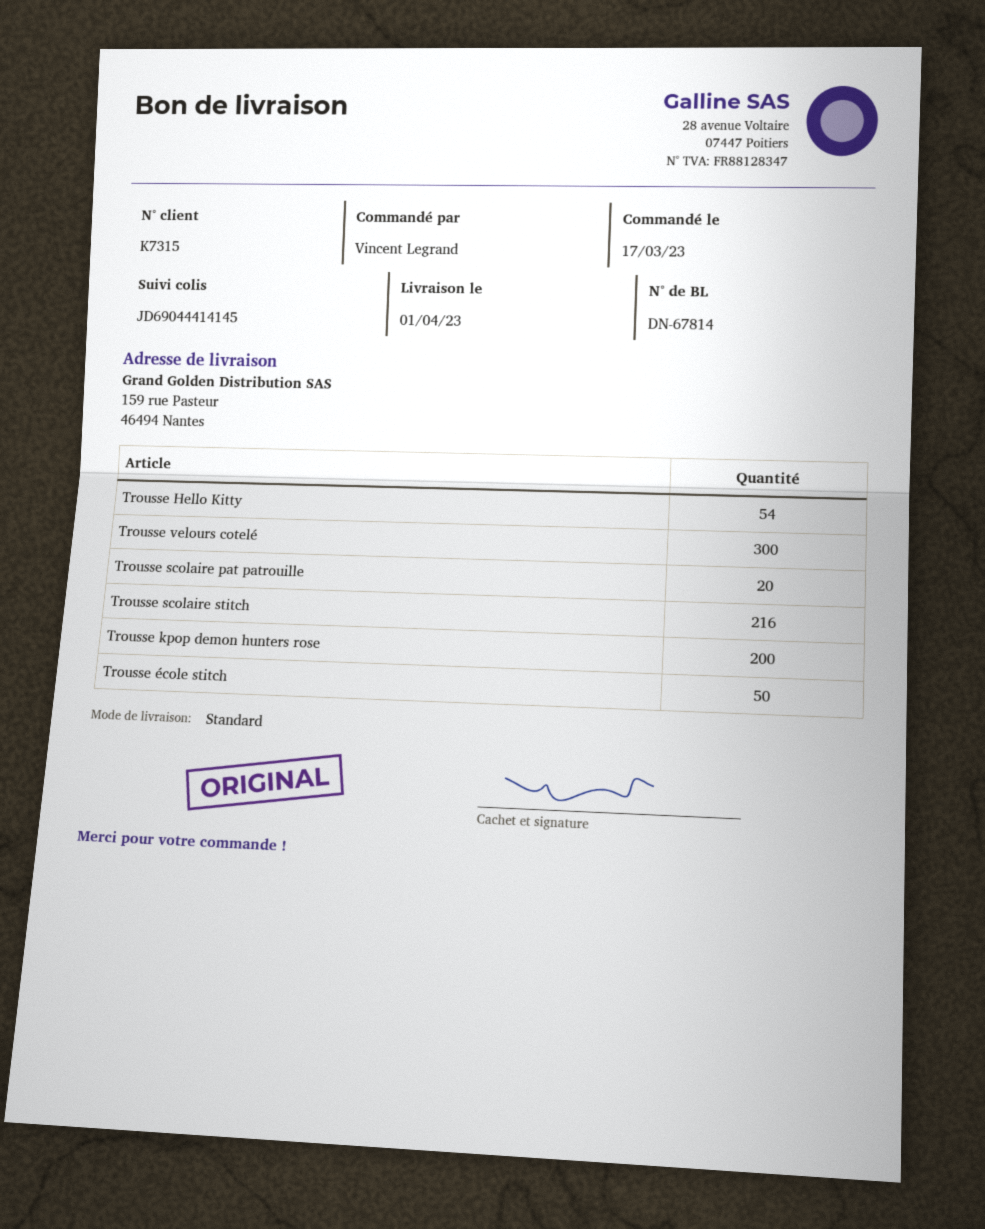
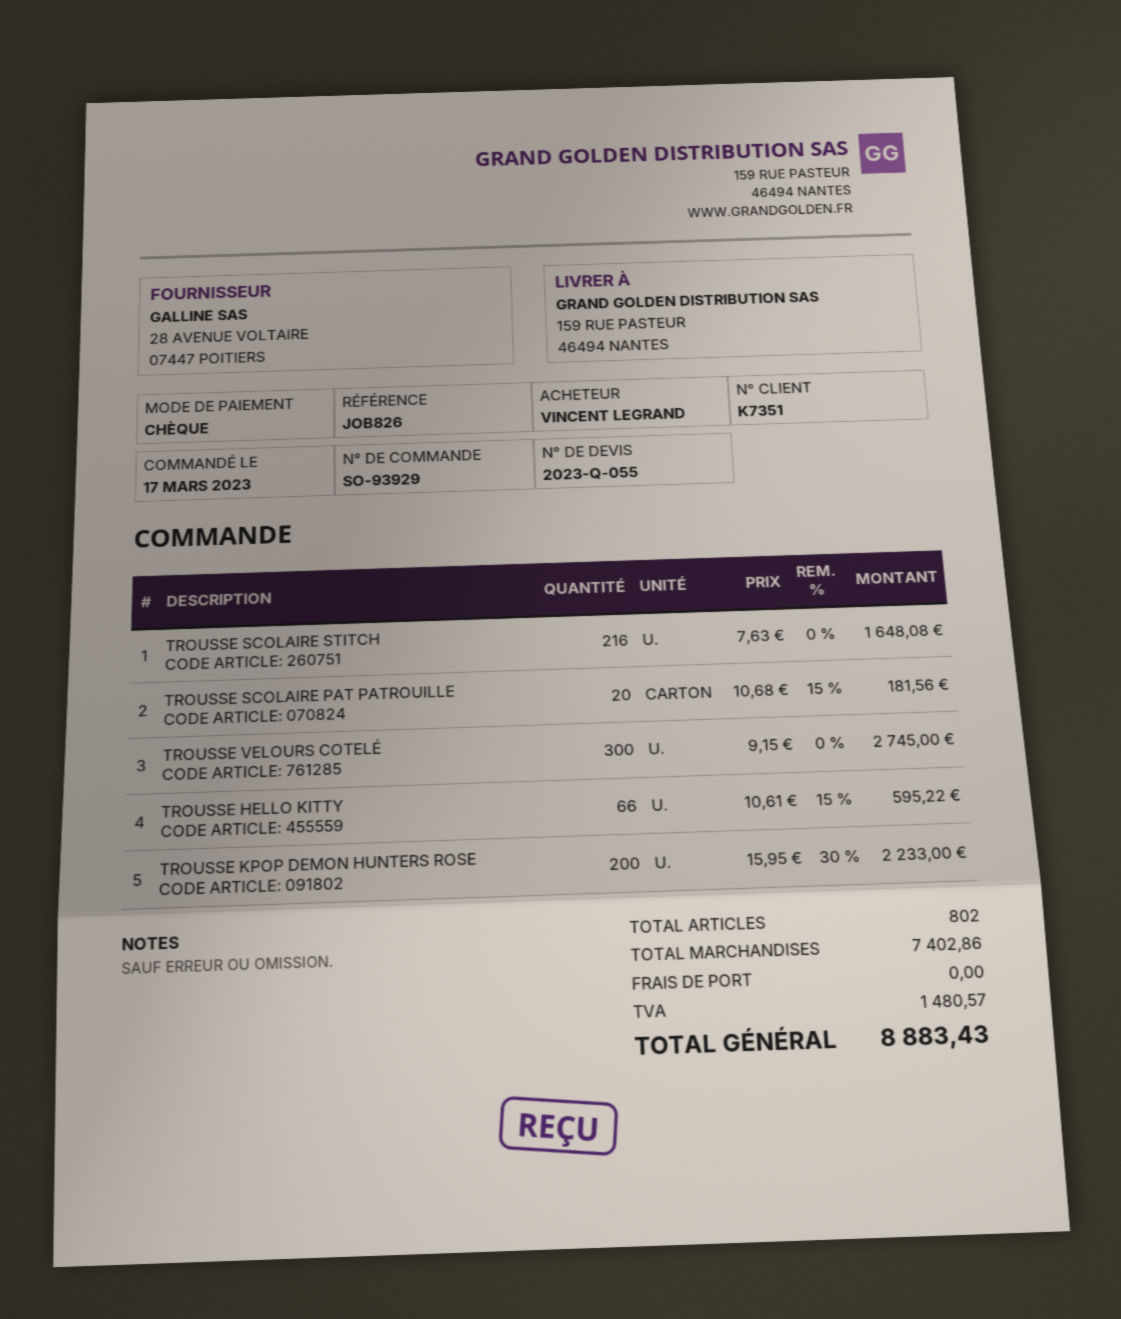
customer number: K7315 -> K7351
Trousse Hello Kitty: 54 -> 66
Trousse école stitch: 50 -> none

